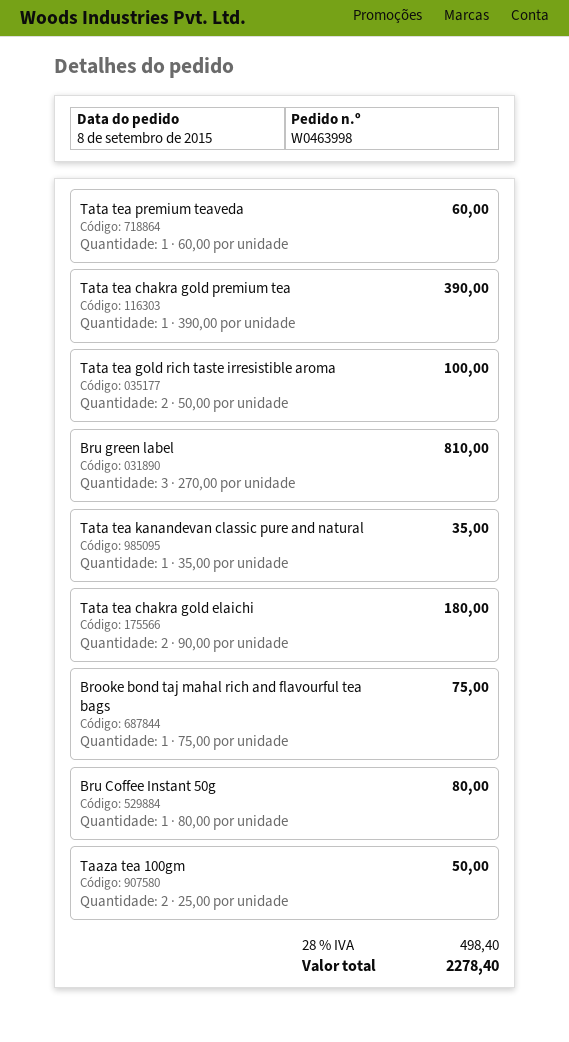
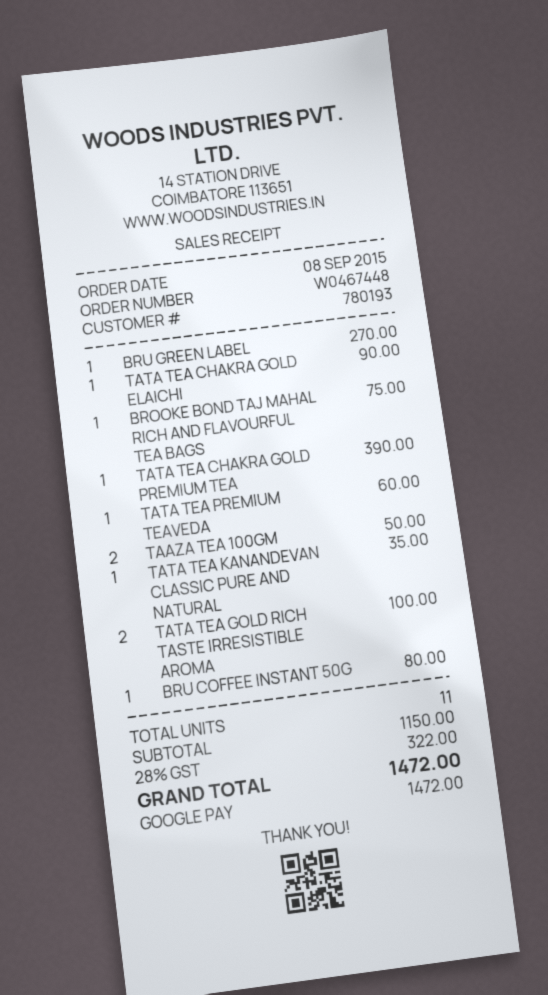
order number: W0463998 -> W0467448
Bru green label: 3 for 810.00 -> 1 for 270.00
Tata tea chakra gold elaichi: 2 for 180.00 -> 1 for 90.00
tax: 28% = 498.40 -> 28% = 322.00
total: 2278.40 -> 1472.00

